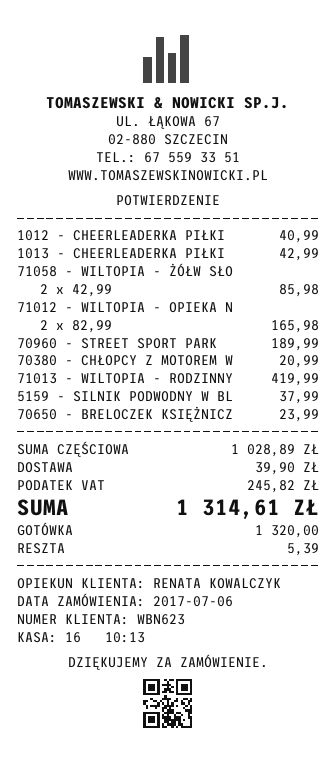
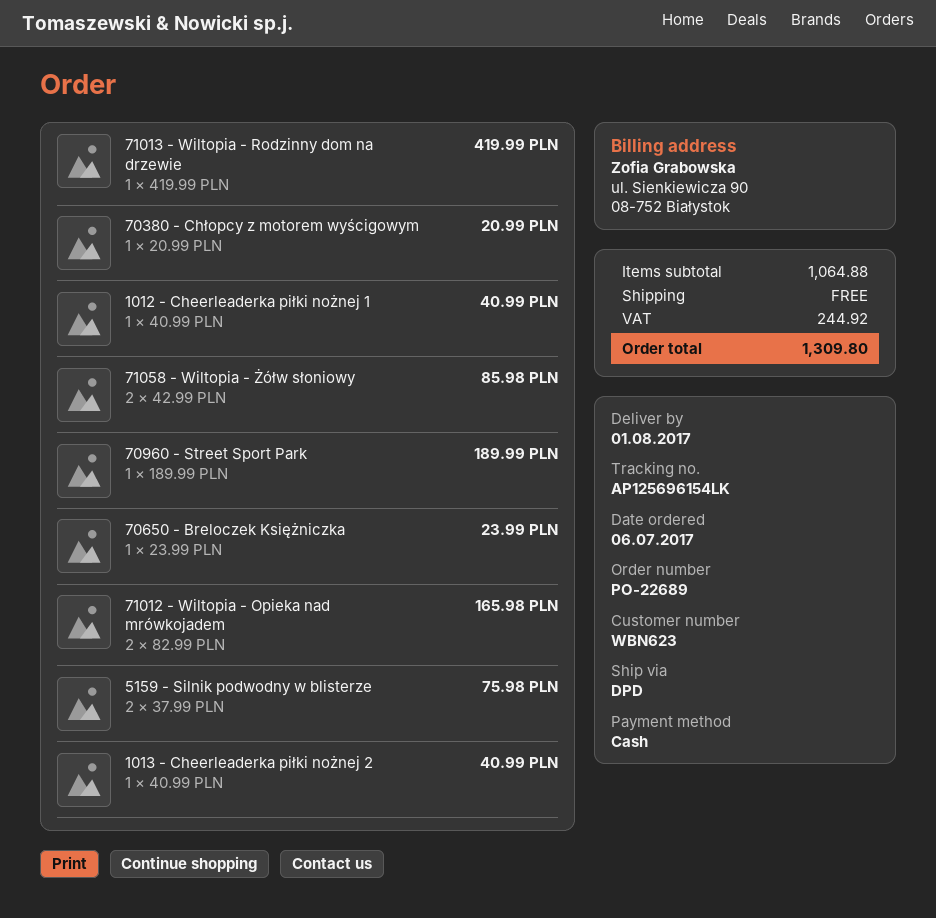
1013 - CHEERLEADERKA PIŁKI: 1 x 42.99 = 42.99 -> 1 x 40.99 = 40.99
5159 - SILNIK PODWODNY W BL: 1 x 37.99 = 37.99 -> 2 x 37.99 = 75.98
subtotal: 1028.89 -> 1064.88
shipping: 39.90 -> 0.00
tax: 245.82 -> 244.92
total: 1314.61 -> 1309.80

